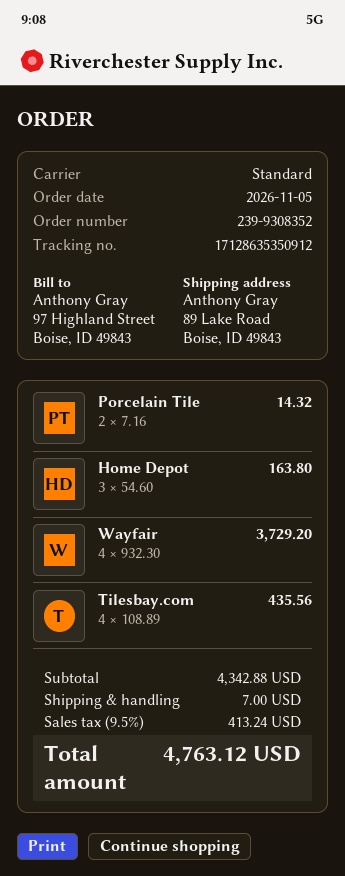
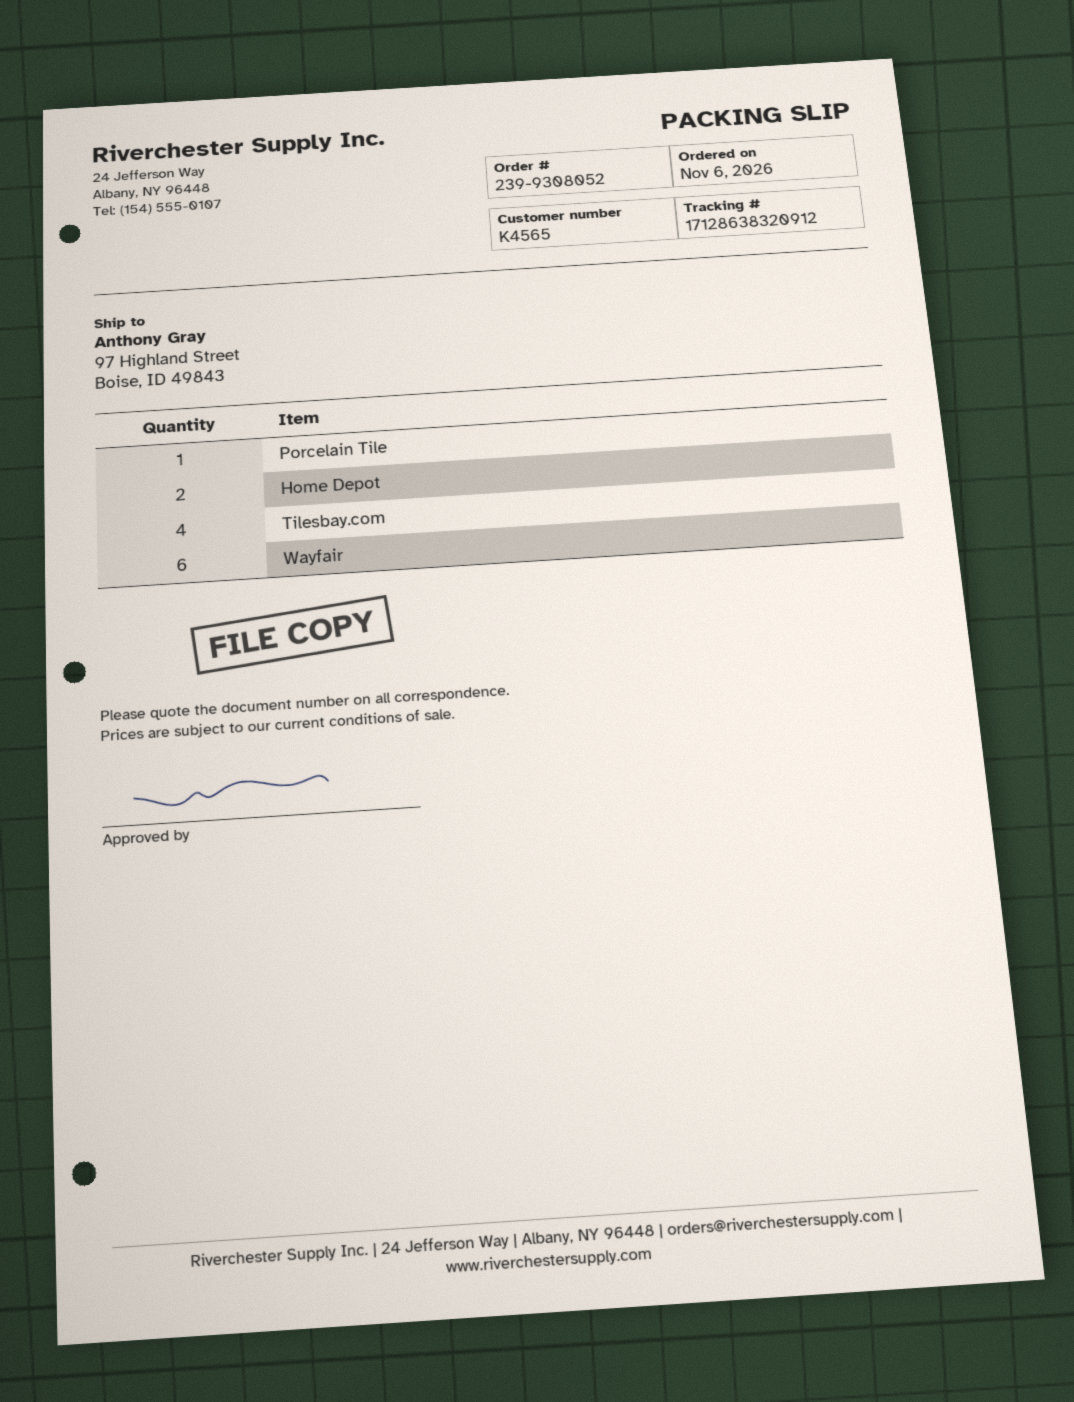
order number: 239-9308352 -> 239-9308052
order date: 2026-11-05 -> 2026-11-06
tracking number: 17128635350912 -> 17128638320912
ship to: 89 Lake Road, Boise, ID 49843 -> 97 Highland Street, Boise, ID 49843
Porcelain Tile: 2 -> 1
Home Depot: 3 -> 2
Wayfair: 4 -> 6

